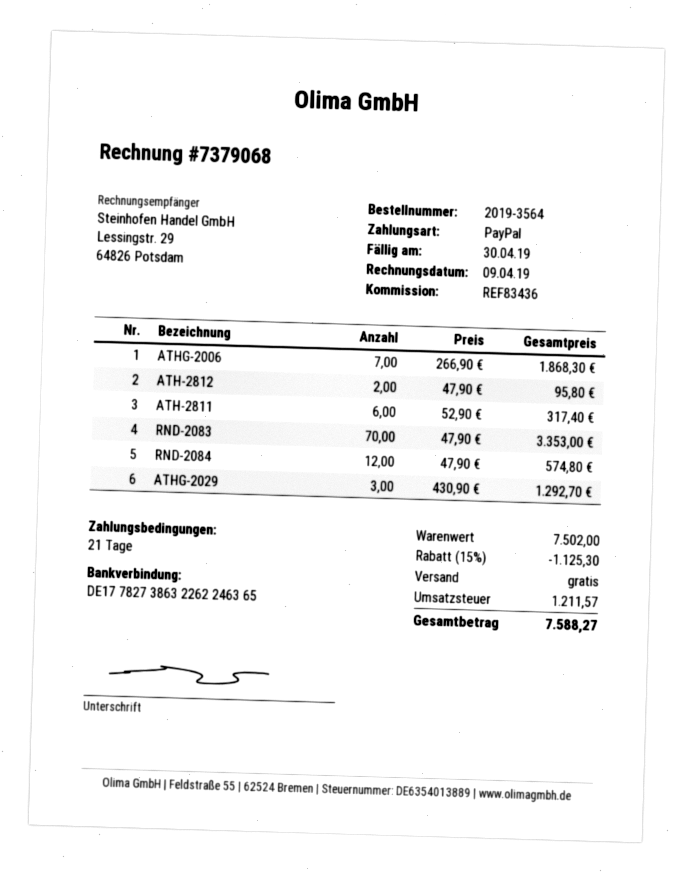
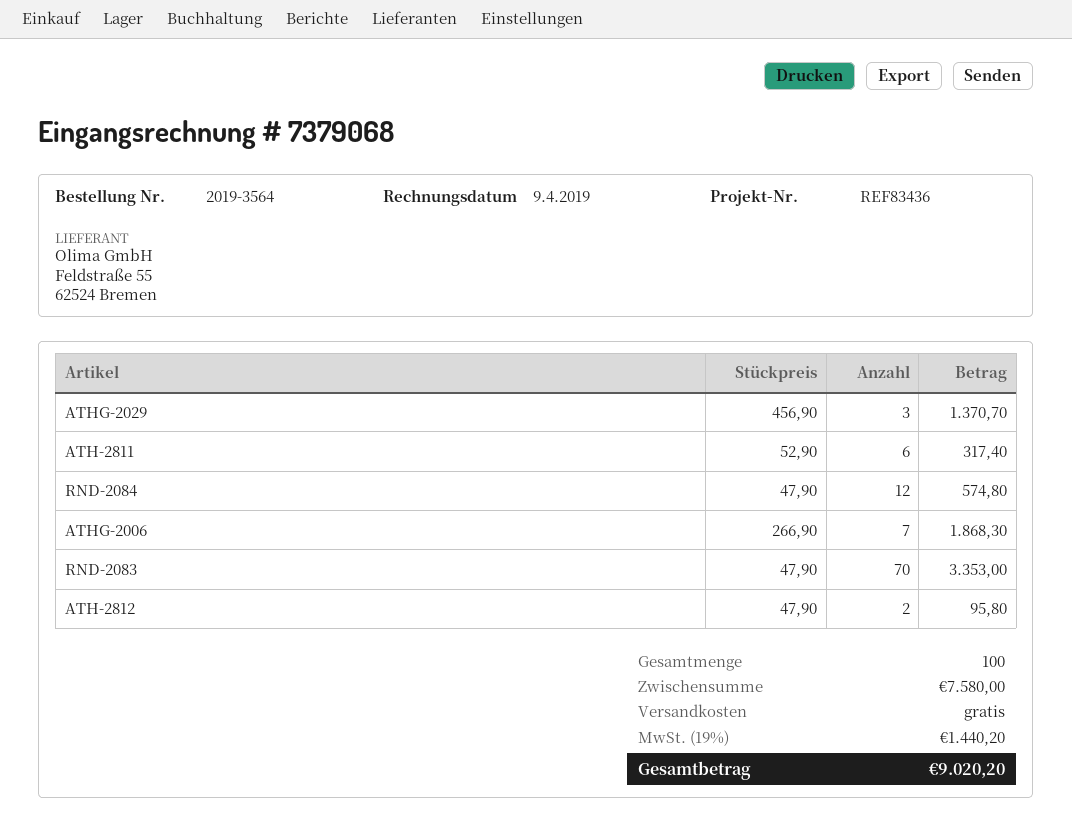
ATHG-2029: 3 x 430.90 = 1292.70 -> 3 x 456.90 = 1370.70
subtotal: 7502.00 -> 7580.00
discount: 15% = 1125.30 -> none
tax: 1211.57 -> 1440.20
total: 7588.27 -> 9020.20

